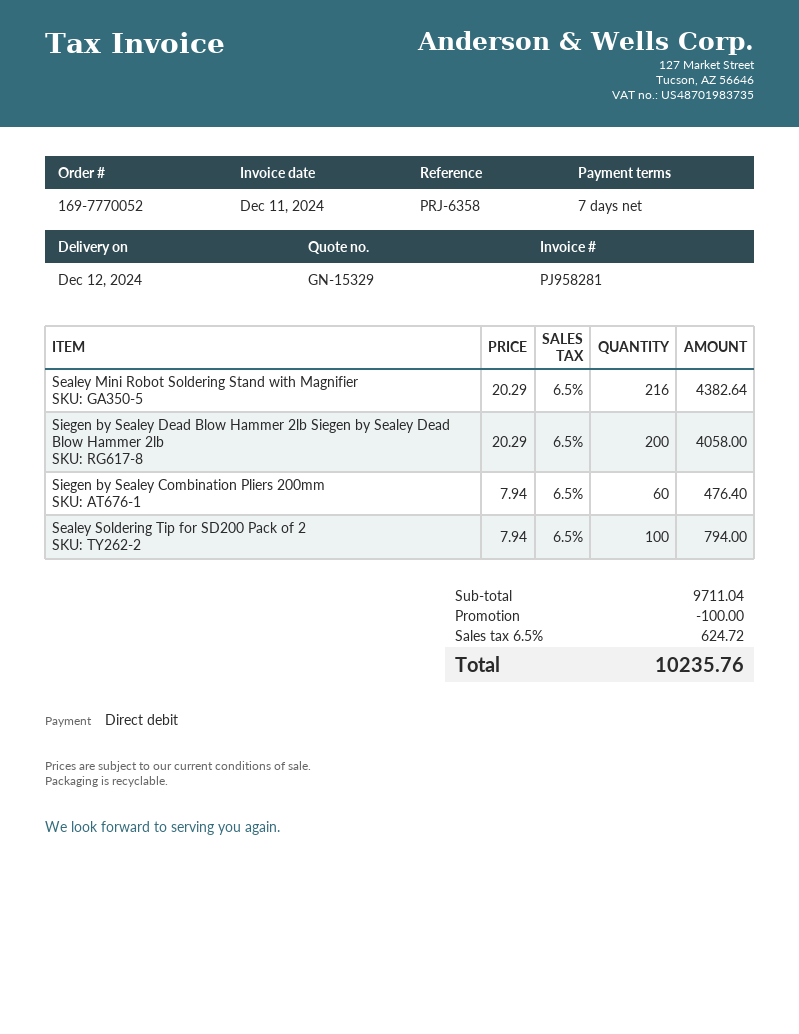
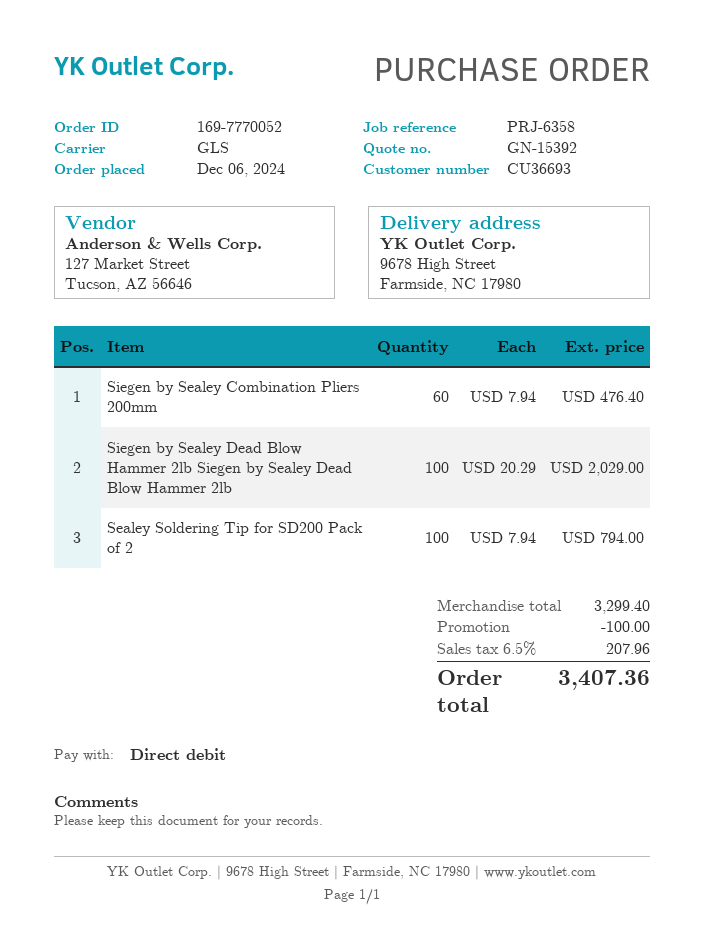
quote number: GN-15329 -> GN-15392
Sealey Mini Robot Soldering Stand with Magnifier: 216 x 20.29 = 4382.64 -> none
Siegen by Sealey Dead Blow Hammer 2lb Siegen by Sealey Dead Blow Hammer 2lb: 200 x 20.29 = 4058.00 -> 100 x 20.29 = 2029.00
subtotal: 9711.04 -> 3299.40
tax: 6.5% = 624.72 -> 6.5% = 207.96
total: 10235.76 -> 3407.36

